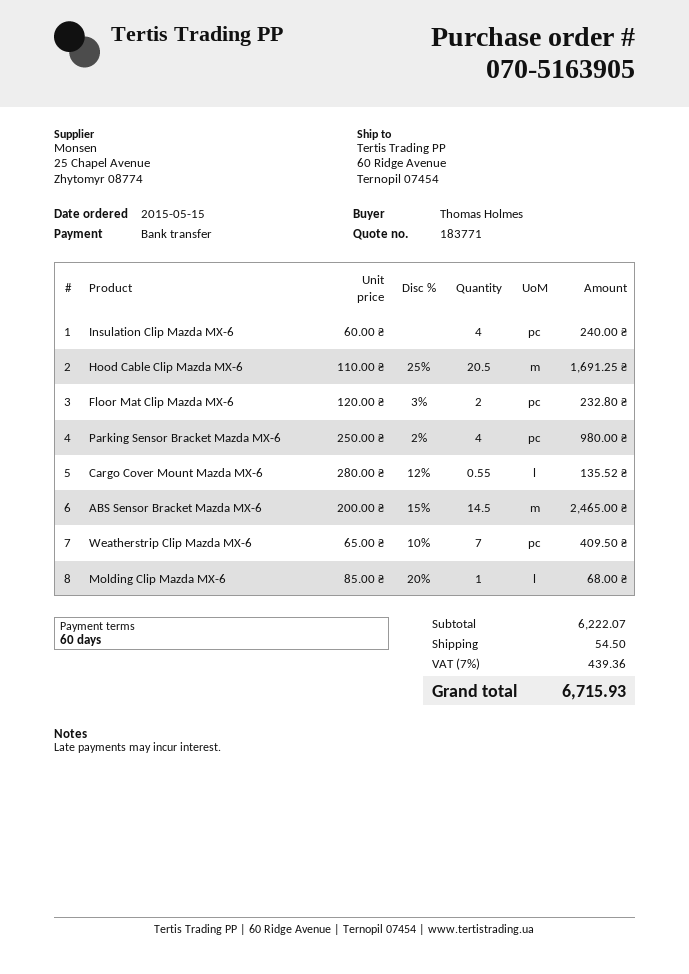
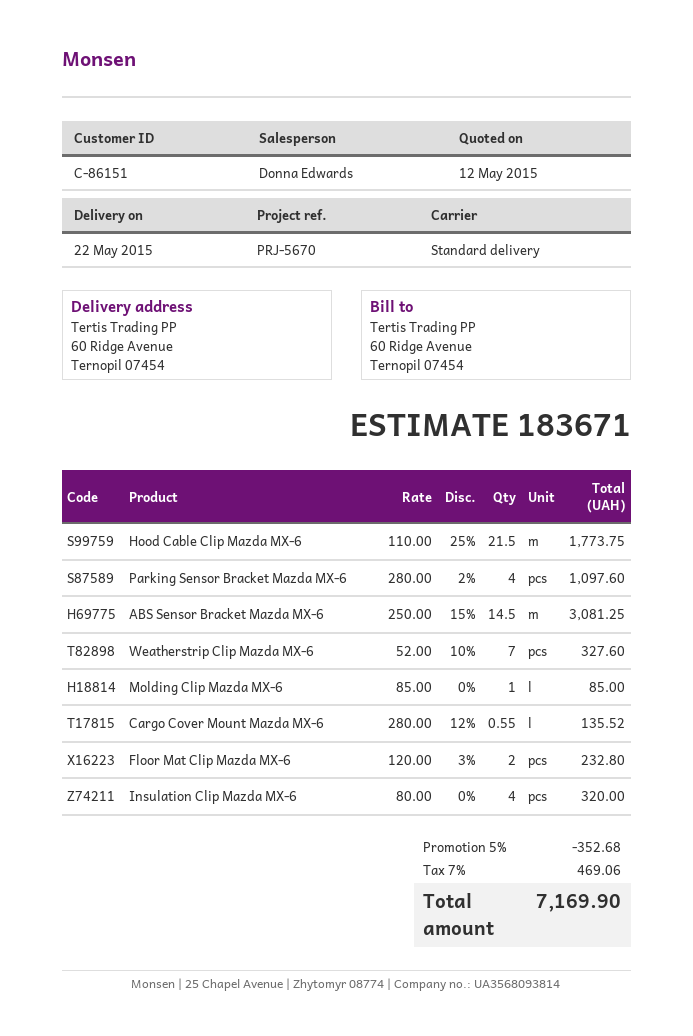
quote number: 183771 -> 183671
Insulation Clip Mazda MX-6: 4 x 60.00 = 240.00 -> 4 x 80.00 = 320.00
Hood Cable Clip Mazda MX-6: 20.5 x 110.00 - 25% = 1691.25 -> 21.5 x 110.00 - 25% = 1773.75
Parking Sensor Bracket Mazda MX-6: 4 x 250.00 - 2% = 980.00 -> 4 x 280.00 - 2% = 1097.60
ABS Sensor Bracket Mazda MX-6: 14.5 x 200.00 - 15% = 2465.00 -> 14.5 x 250.00 - 15% = 3081.25
Weatherstrip Clip Mazda MX-6: 7 x 65.00 - 10% = 409.50 -> 7 x 52.00 - 10% = 327.60
Molding Clip Mazda MX-6: 1 x 85.00 - 20% = 68.00 -> 1 x 85.00 = 85.00
discount: none -> 5% = 352.68
shipping: 54.50 -> none
tax: 7% = 439.36 -> 7% = 469.06
total: 6715.93 -> 7169.90

